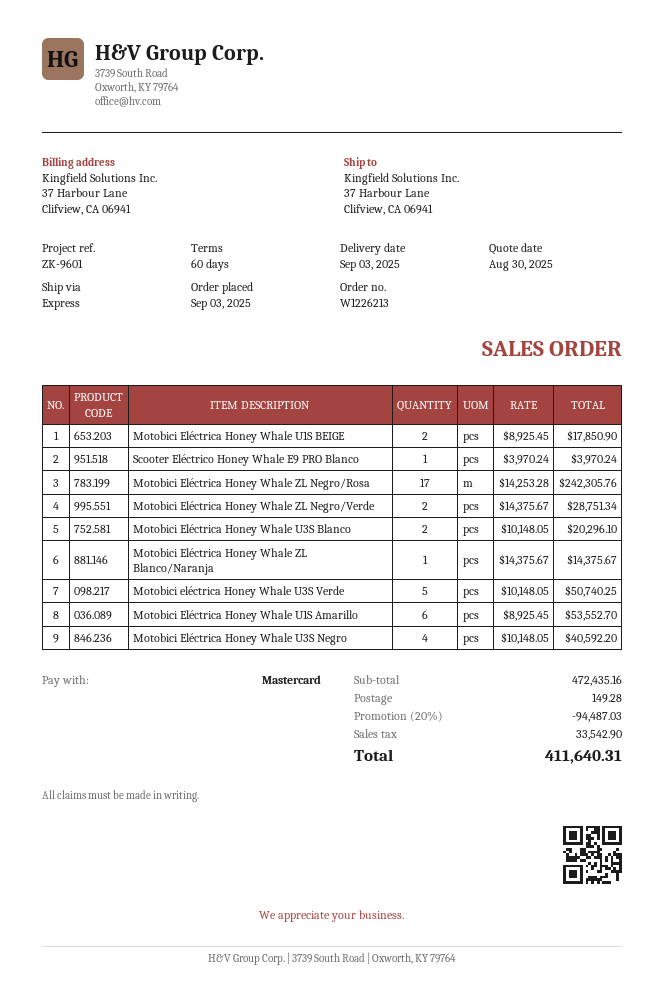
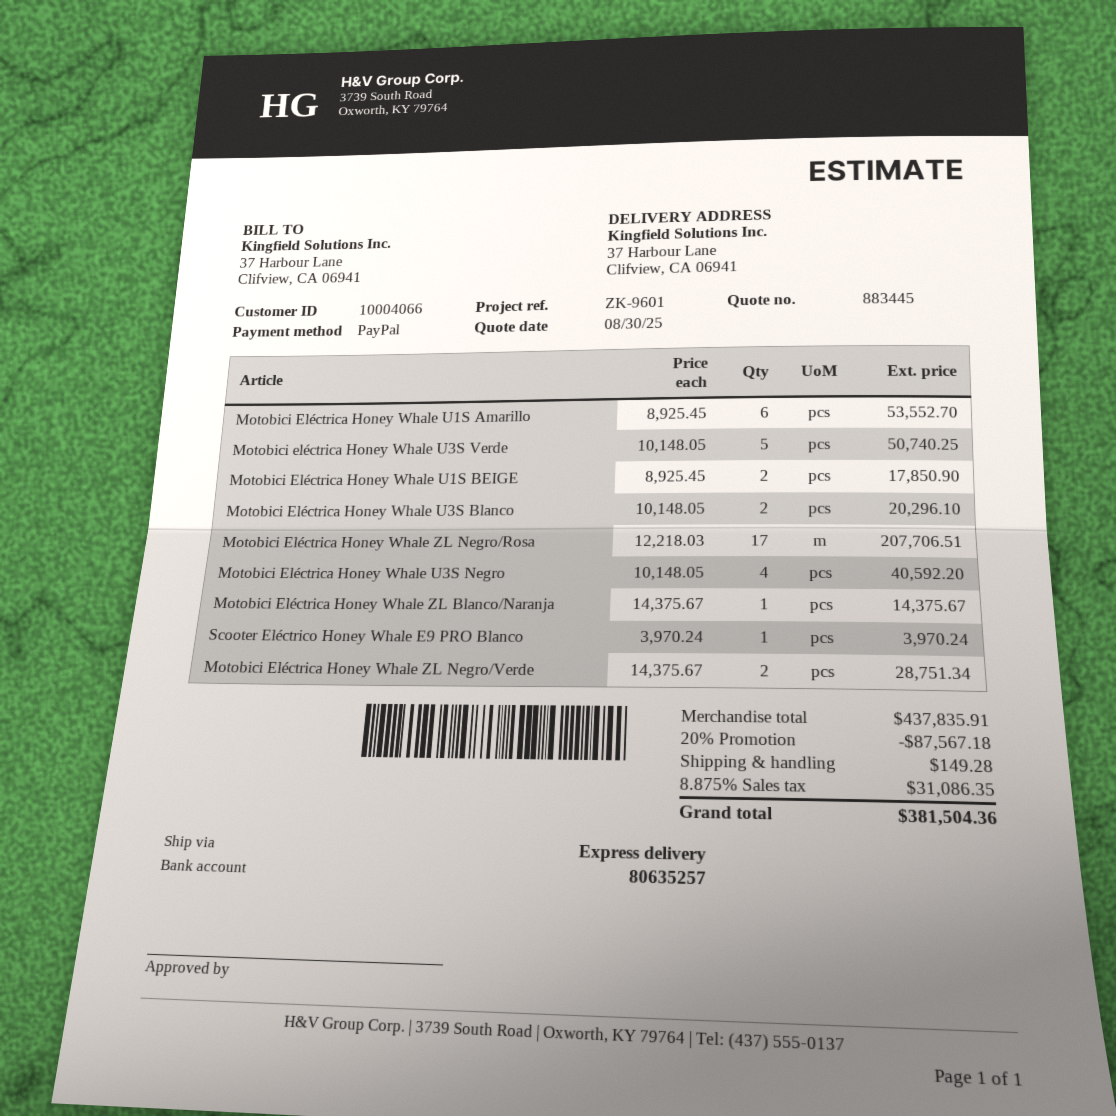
payment method: Mastercard -> PayPal
Motobici Eléctrica Honey Whale ZL Negro/Rosa: 17 x 14253.28 = 242305.76 -> 17 x 12218.03 = 207706.51
subtotal: 472435.16 -> 437835.91
discount: 20% = 94487.03 -> 20% = 87567.18
tax: 33542.90 -> 31086.35
total: 411640.31 -> 381504.36

